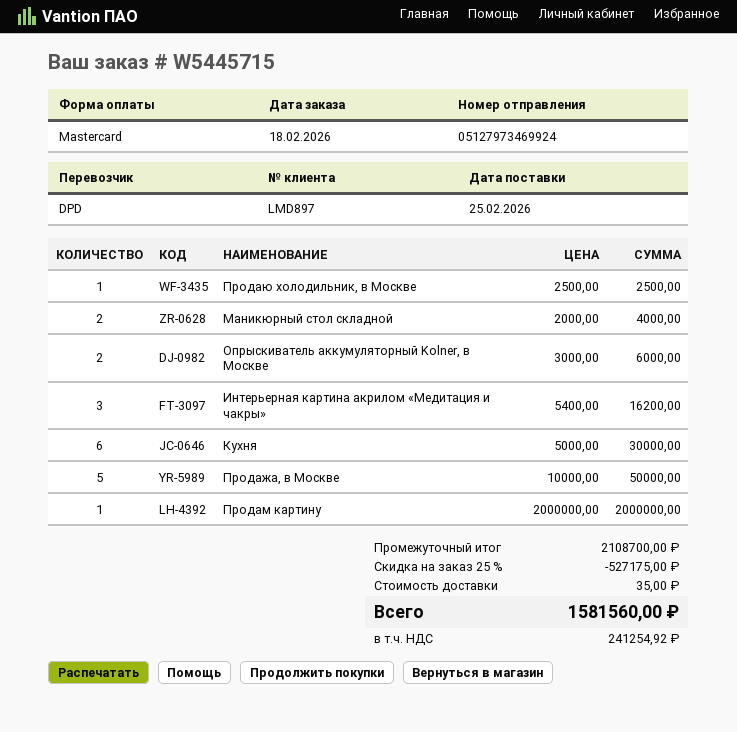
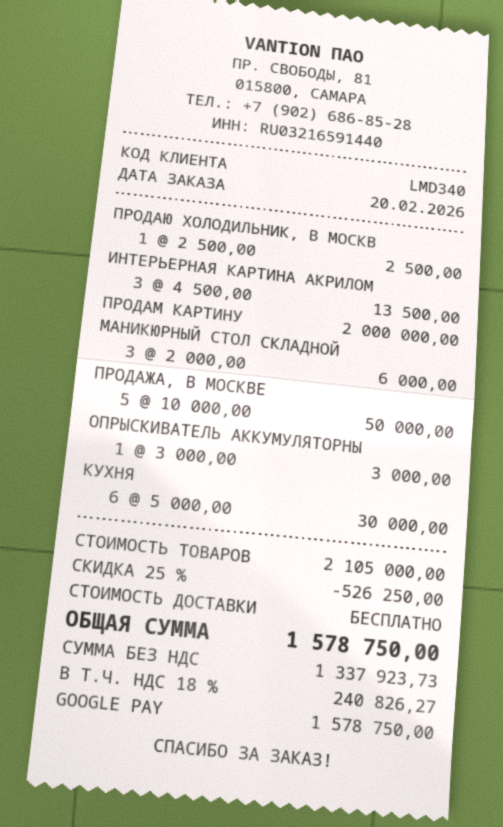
order date: 2026-02-18 -> 2026-02-20
customer number: LMD897 -> LMD340
payment method: Mastercard -> Google Pay
Маникюрный стол складной: 2 x 2000.00 = 4000.00 -> 3 x 2000.00 = 6000.00
Опрыскиватель аккумуляторный Kolner, в Москве: 2 x 3000.00 = 6000.00 -> 1 x 3000.00 = 3000.00
Интерьерная картина акрилом «Медитация и чакры»: 3 x 5400.00 = 16200.00 -> 3 x 4500.00 = 13500.00
subtotal: 2108700.00 -> 2105000.00
discount: 25% = 527175.00 -> 25% = 526250.00
shipping: 35.00 -> 0.00
tax: 241254.92 -> 240826.27
total: 1581560.00 -> 1578750.00

